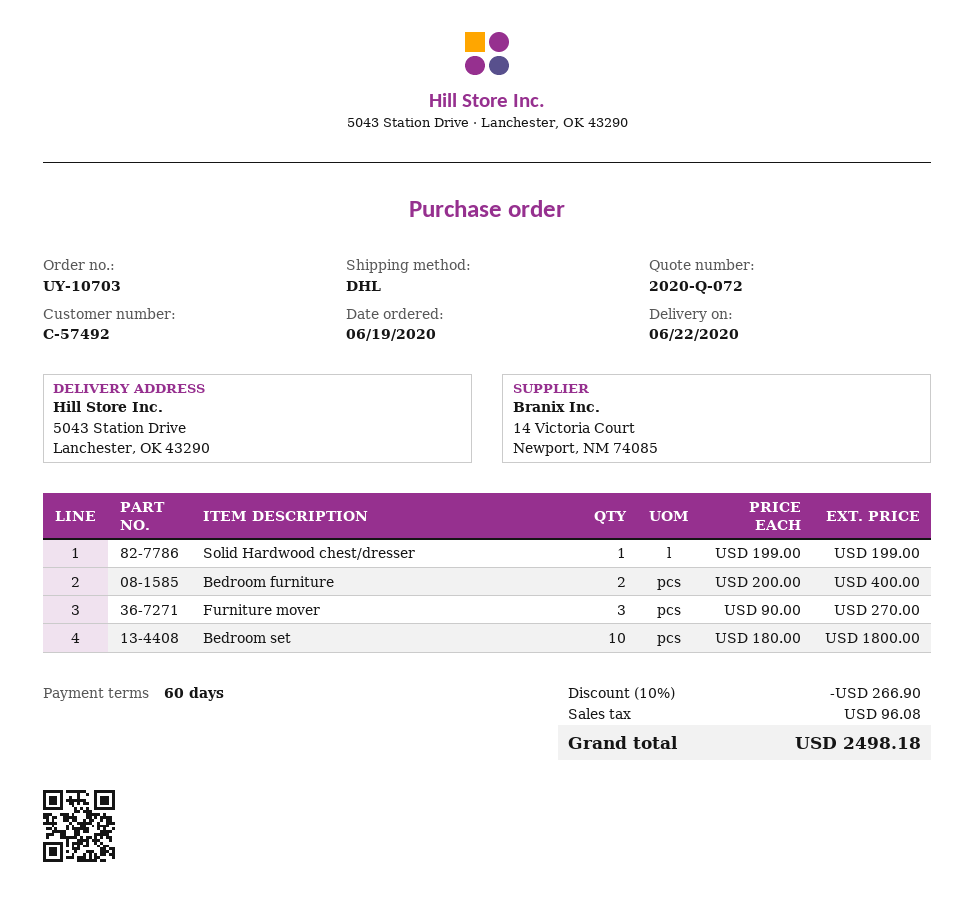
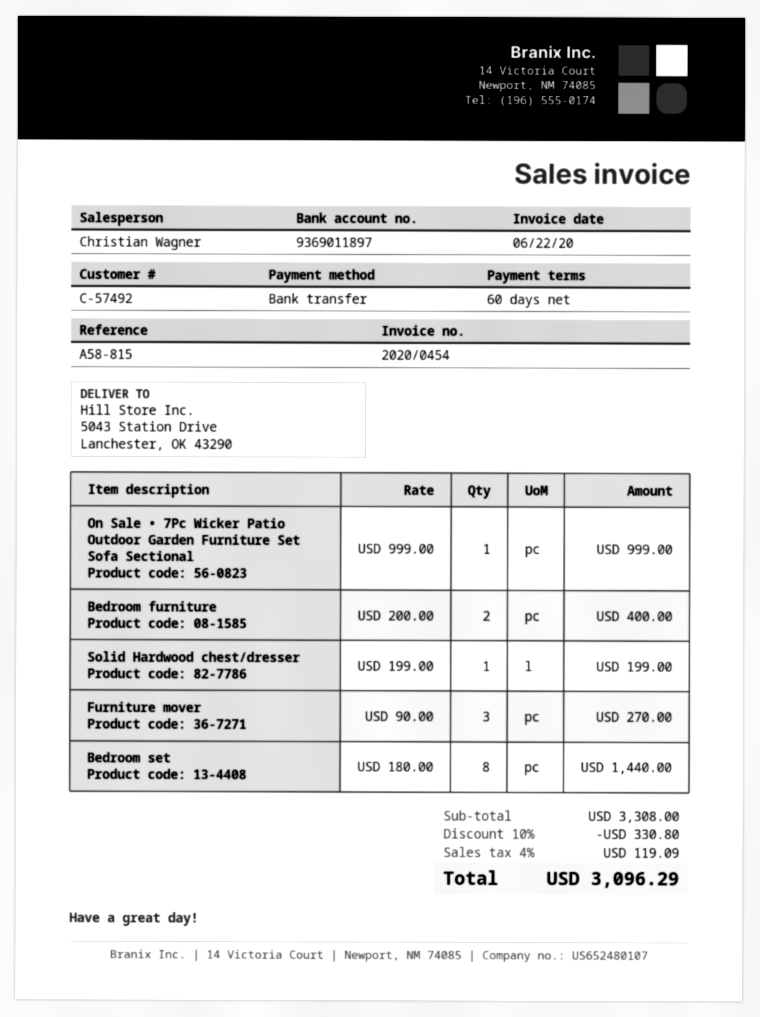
Bedroom set: 10 x 180.00 = 1800.00 -> 8 x 180.00 = 1440.00
On Sale • 7Pc Wicker Patio Outdoor Garden Furniture Set Sofa Sectional: none -> 1 x 999.00 = 999.00
discount: 10% = 266.90 -> 10% = 330.80
tax: 96.08 -> 119.09
total: 2498.18 -> 3096.29

